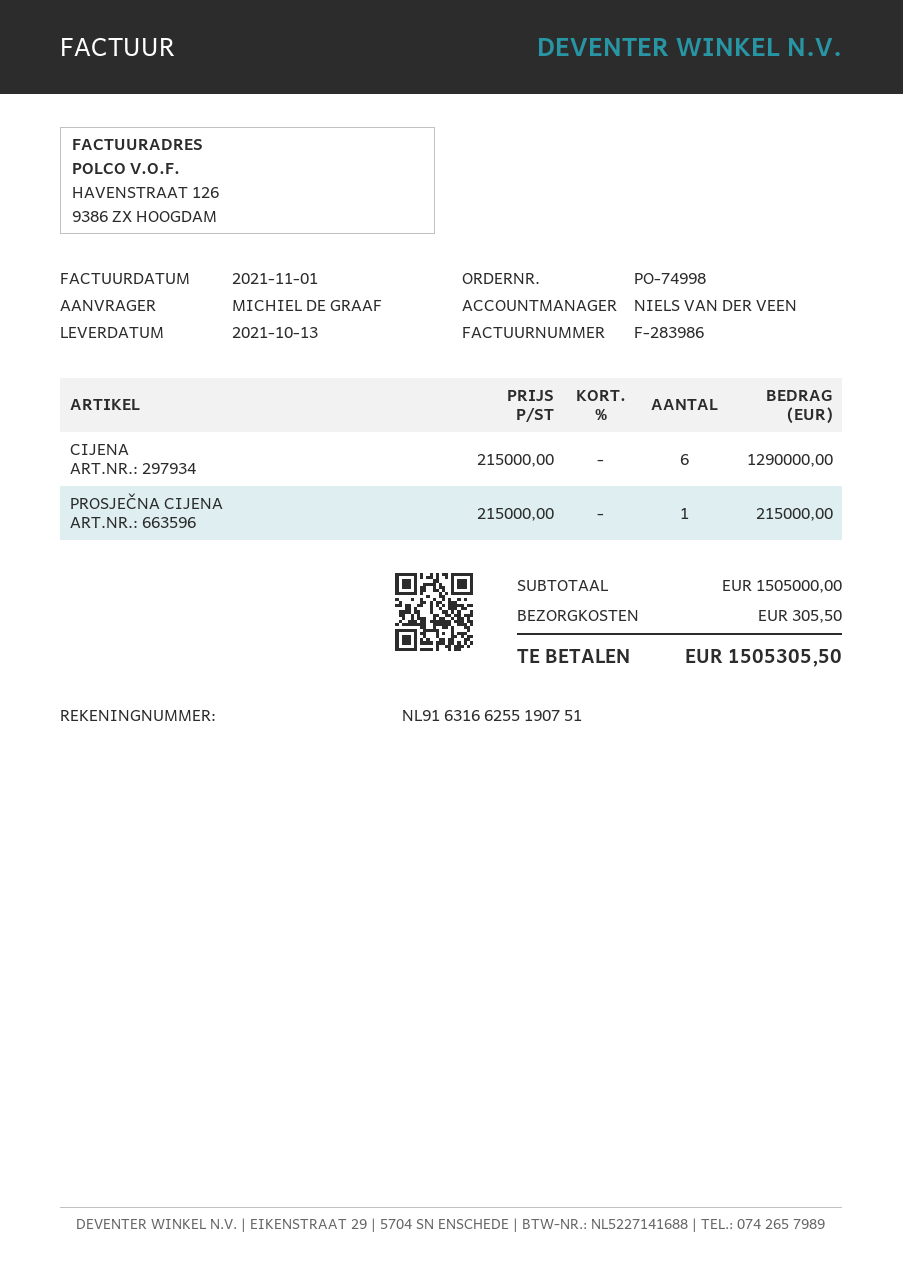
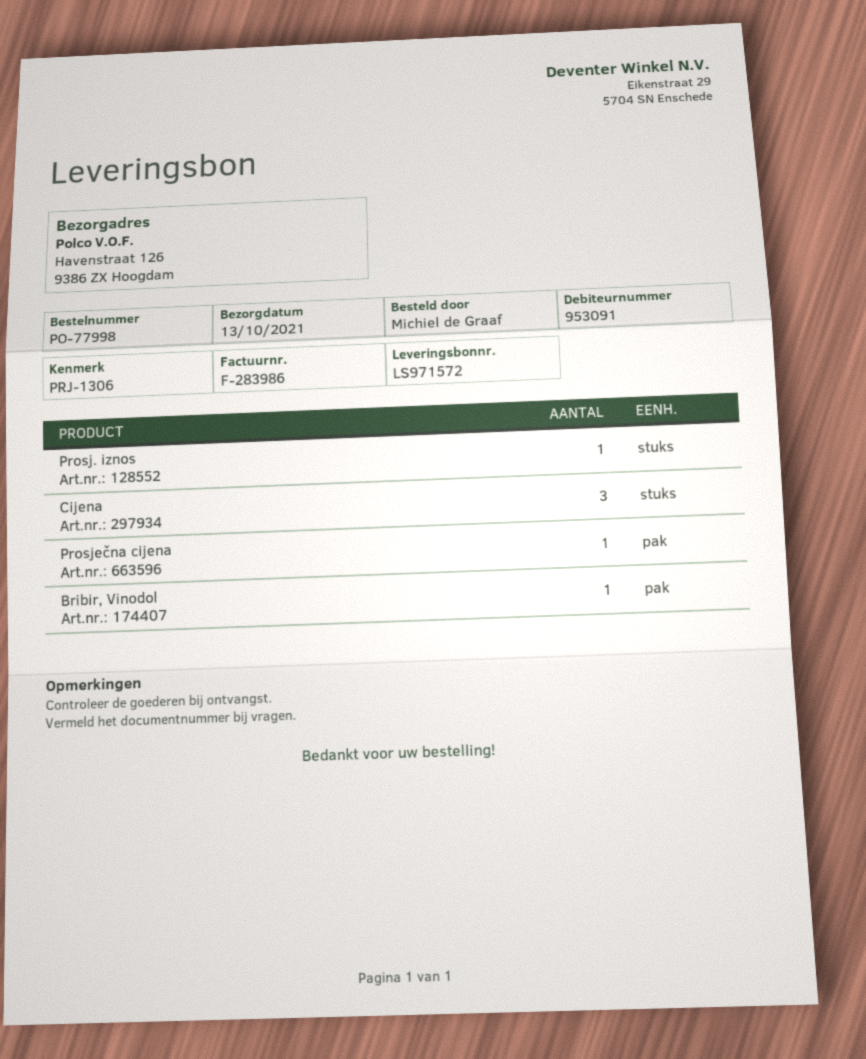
order number: PO-74998 -> PO-77998
CIJENA: 6 -> 3
Prosj. iznos: none -> 1
Bribir, Vinodol: none -> 1

